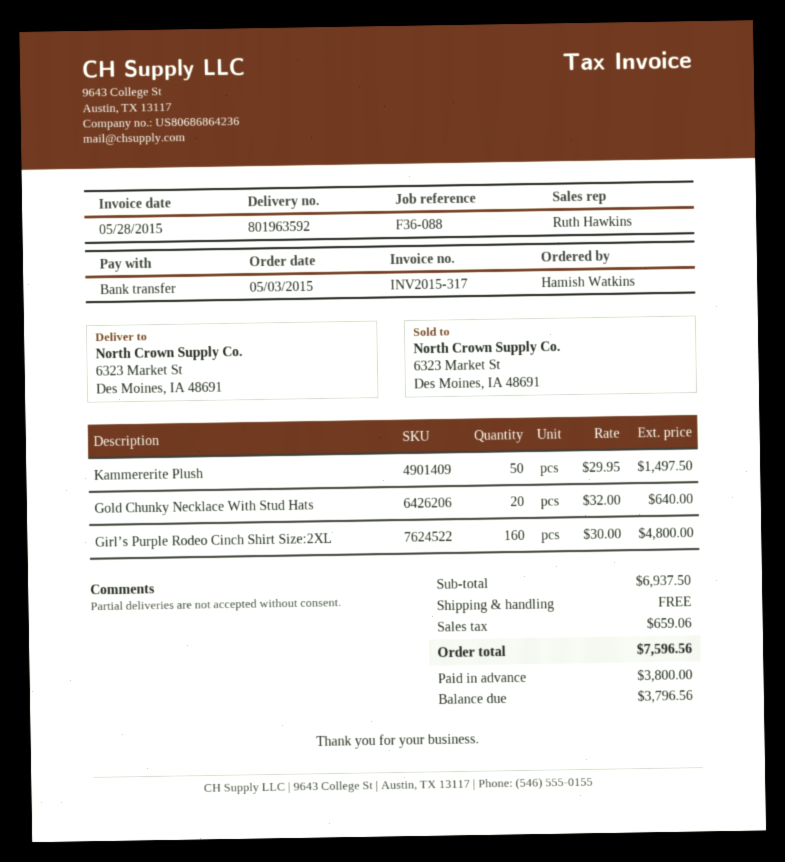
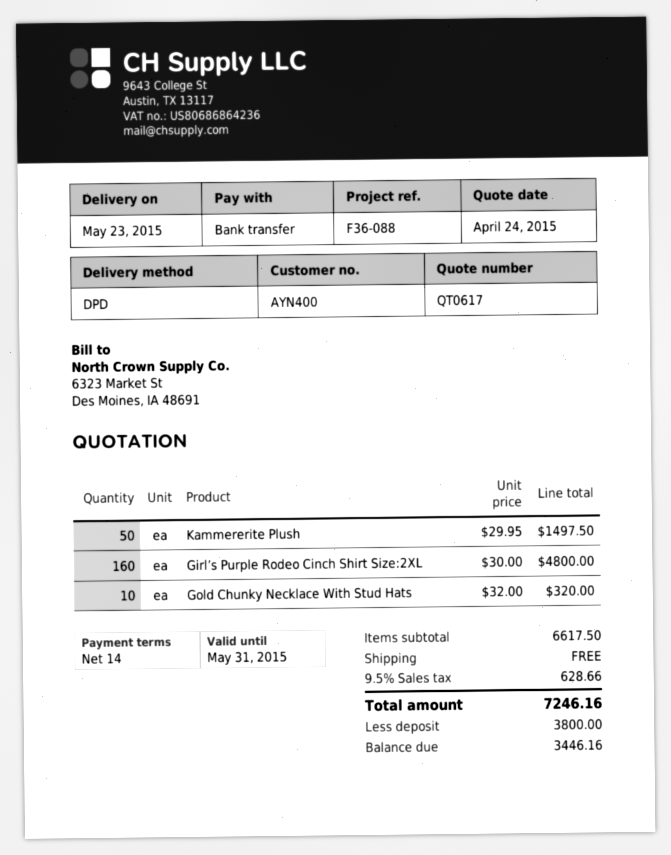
Gold Chunky Necklace With Stud Hats: 20 x 32.00 = 640.00 -> 10 x 32.00 = 320.00
subtotal: 6937.50 -> 6617.50
tax: 659.06 -> 628.66
total: 7596.56 -> 7246.16
balance: 3796.56 -> 3446.16

